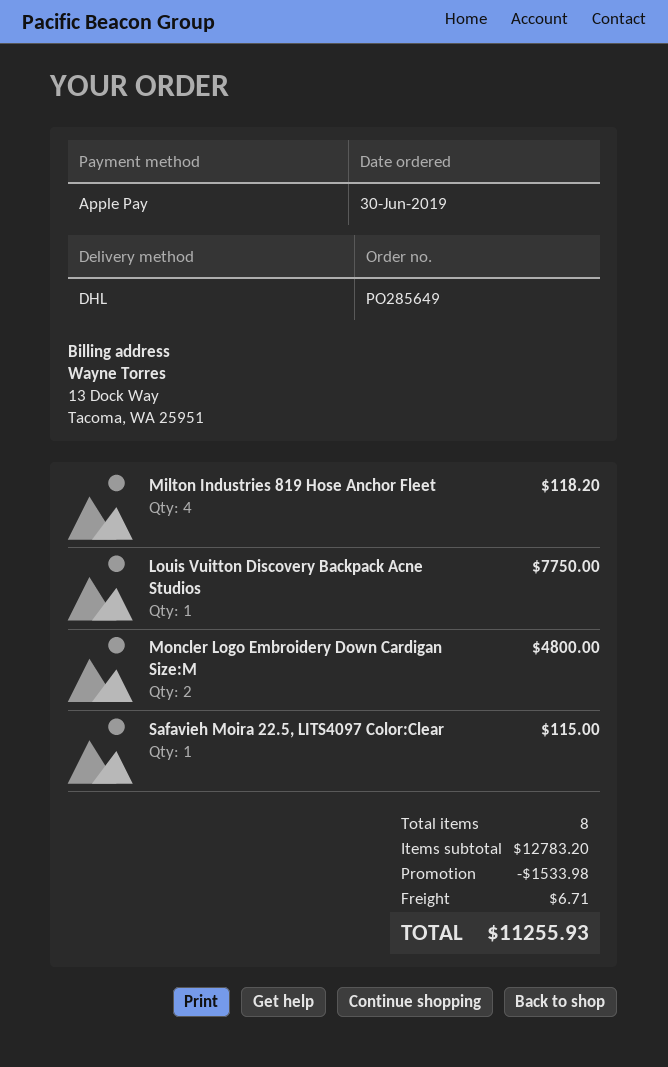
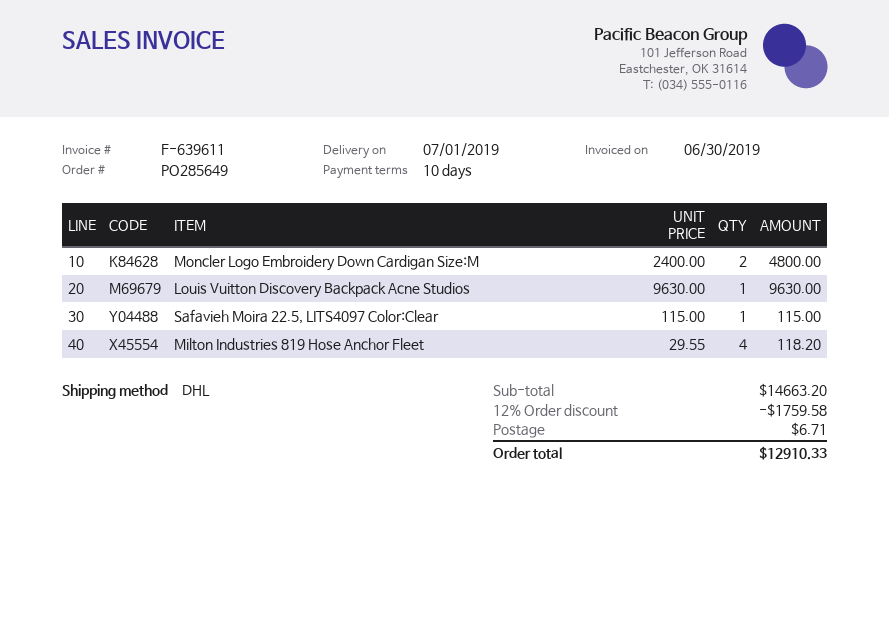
Louis Vuitton Discovery Backpack Acne Studios: 1 for 7750.00 -> 1 for 9630.00
subtotal: 12783.20 -> 14663.20
discount: 1533.98 -> 1759.58
total: 11255.93 -> 12910.33

